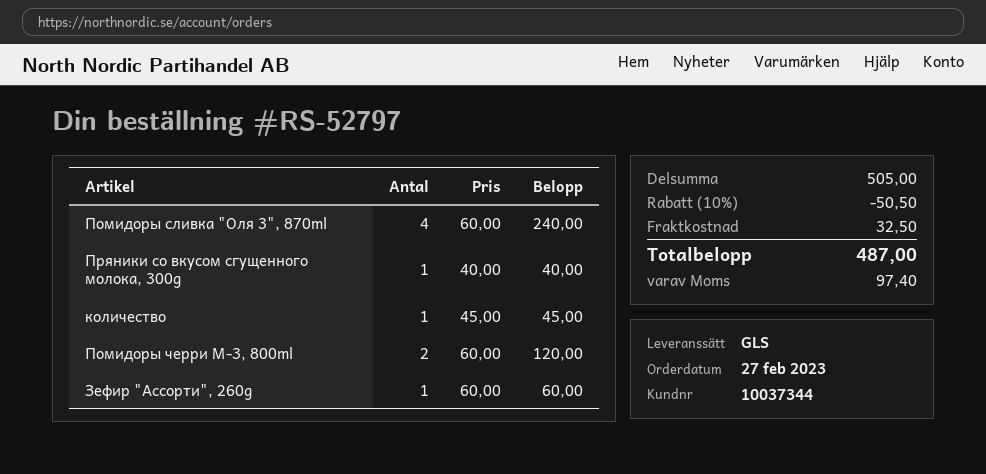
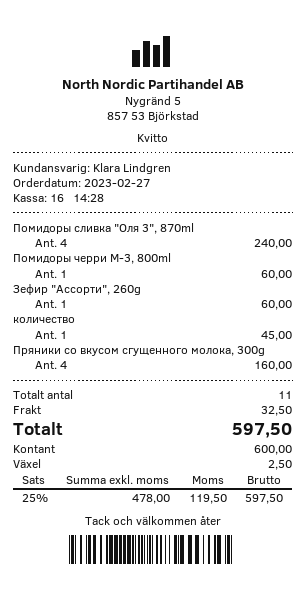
Пряники со вкусом сгущенного молока, 300g: 1 for 40.00 -> 4 for 160.00
Помидоры черри М-3, 800ml: 2 for 120.00 -> 1 for 60.00
discount: 10% = 50.50 -> none
tax: 97.40 -> 119.50
total: 487.00 -> 597.50

